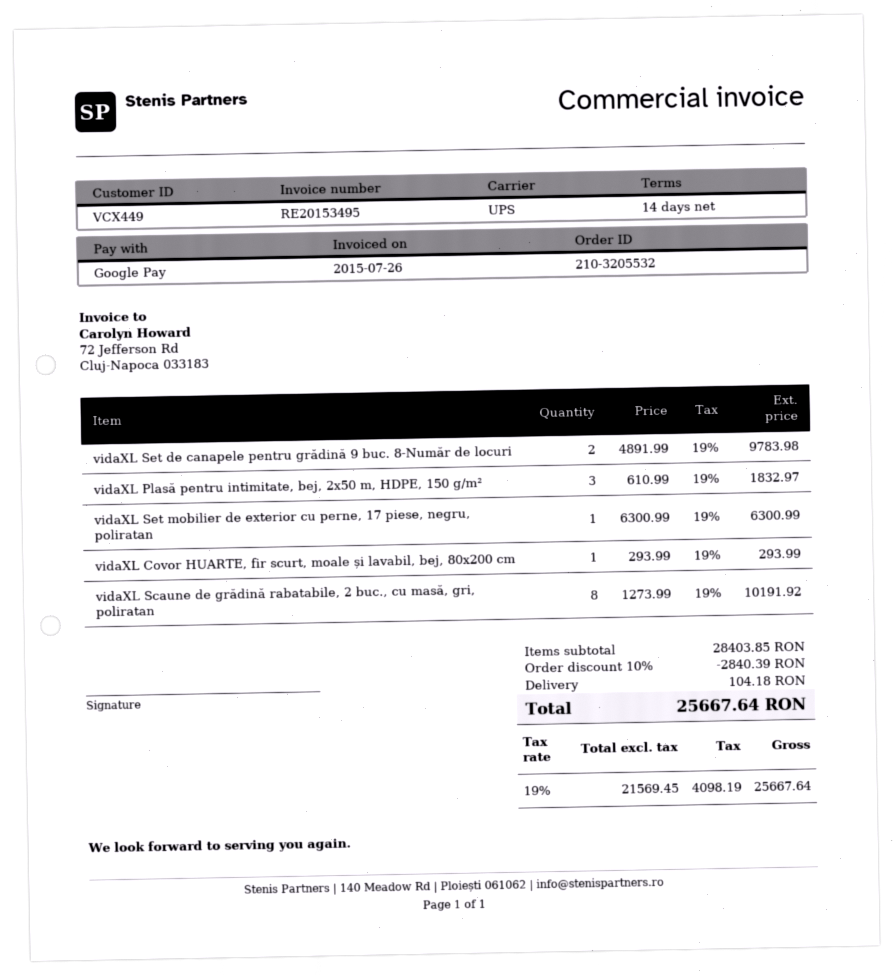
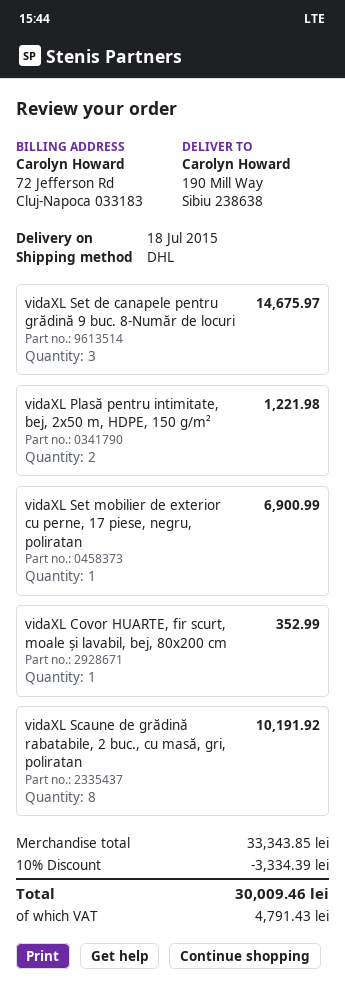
shipping method: UPS -> DHL
vidaXL Set de canapele pentru grădină 9 buc. 8-Număr de locuri: 2 for 9783.98 -> 3 for 14675.97
vidaXL Plasă pentru intimitate, bej, 2x50 m, HDPE, 150 g/m²: 3 for 1832.97 -> 2 for 1221.98
vidaXL Set mobilier de exterior cu perne, 17 piese, negru, poliratan: 1 for 6300.99 -> 1 for 6900.99
vidaXL Covor HUARTE, fir scurt, moale și lavabil, bej, 80x200 cm: 1 for 293.99 -> 1 for 352.99
subtotal: 28403.85 -> 33343.85
discount: 10% = 2840.39 -> 10% = 3334.39
shipping: 104.18 -> none
tax: 4098.19 -> 4791.43
total: 25667.64 -> 30009.46

